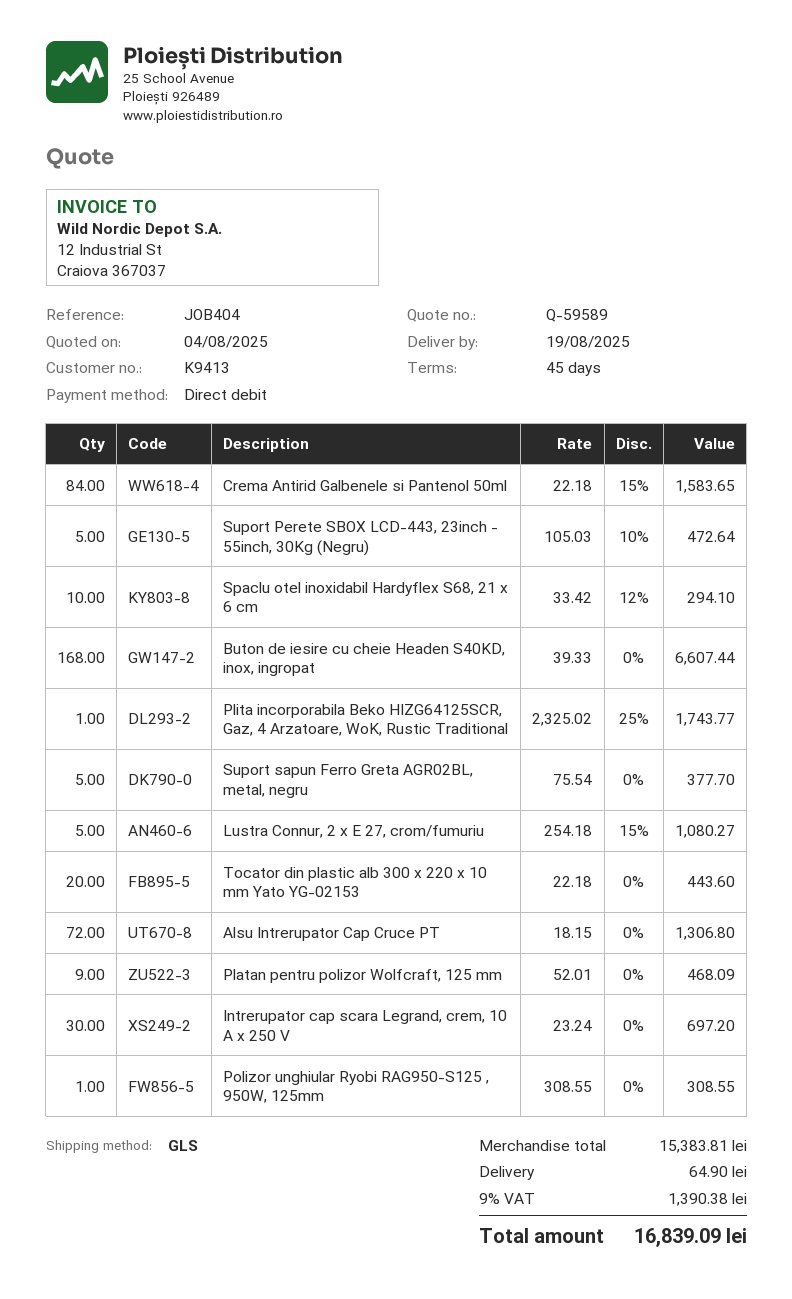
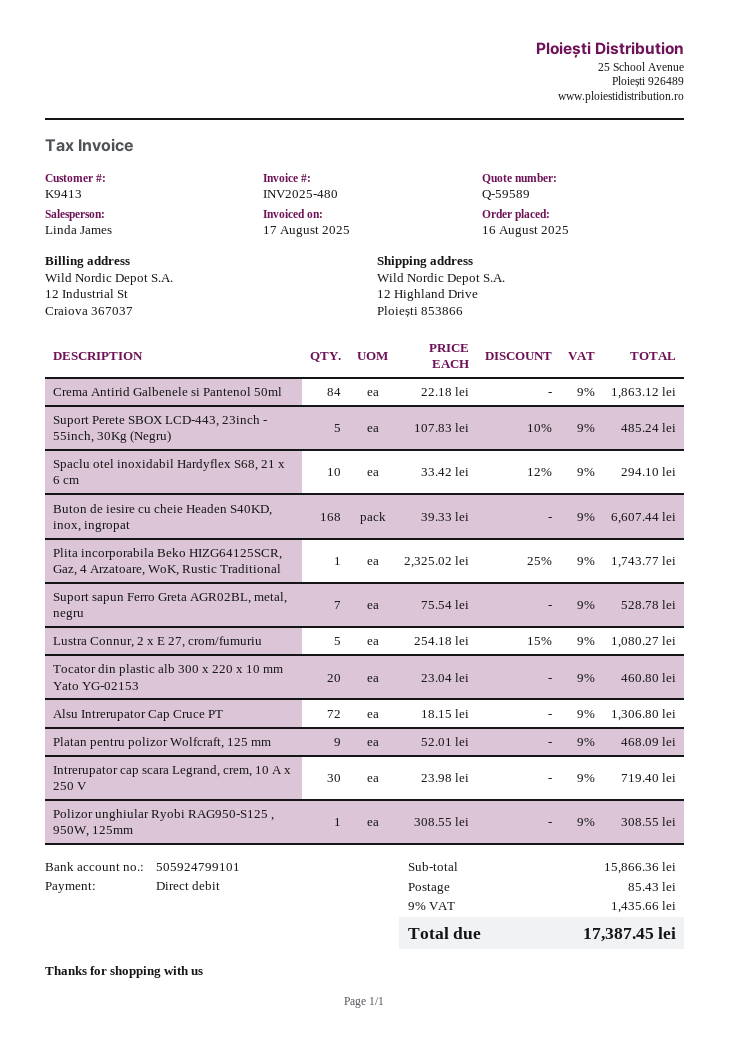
Crema Antirid Galbenele si Pantenol 50ml: 84 x 22.18 - 15% = 1583.65 -> 84 x 22.18 = 1863.12
Suport Perete SBOX LCD-443, 23inch - 55inch, 30Kg (Negru): 5 x 105.03 - 10% = 472.64 -> 5 x 107.83 - 10% = 485.24
Suport sapun Ferro Greta AGR02BL, metal, negru: 5 x 75.54 = 377.70 -> 7 x 75.54 = 528.78
Tocator din plastic alb 300 x 220 x 10 mm Yato YG-02153: 20 x 22.18 = 443.60 -> 20 x 23.04 = 460.80
Intrerupator cap scara Legrand, crem, 10 A x 250 V: 30 x 23.24 = 697.20 -> 30 x 23.98 = 719.40
subtotal: 15383.81 -> 15866.36
shipping: 64.90 -> 85.43
tax: 9% = 1390.38 -> 9% = 1435.66
total: 16839.09 -> 17387.45

